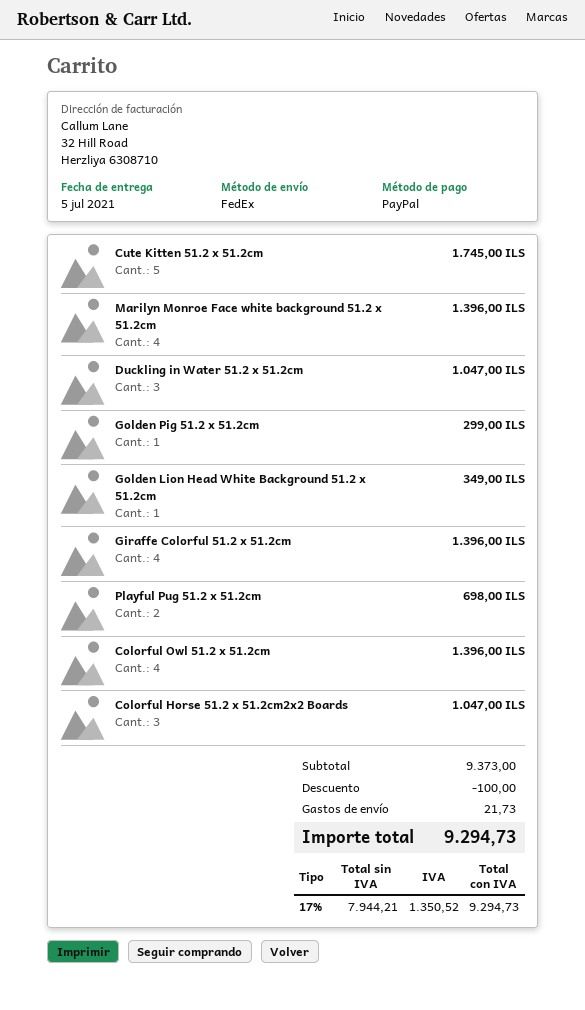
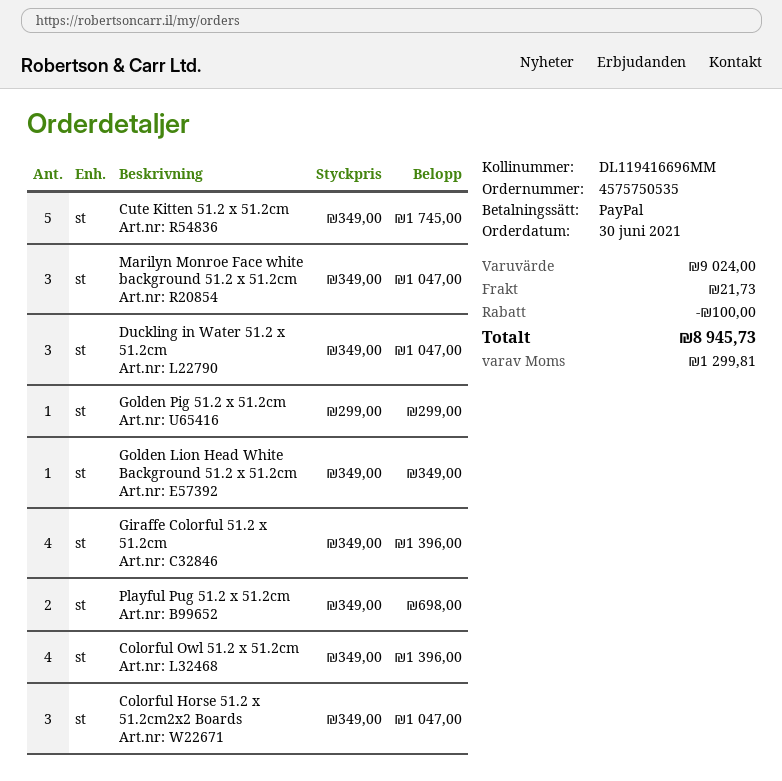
Marilyn Monroe Face white background 51.2 x 51.2cm: 4 for 1396.00 -> 3 for 1047.00
subtotal: 9373.00 -> 9024.00
tax: 1350.52 -> 1299.81
total: 9294.73 -> 8945.73

